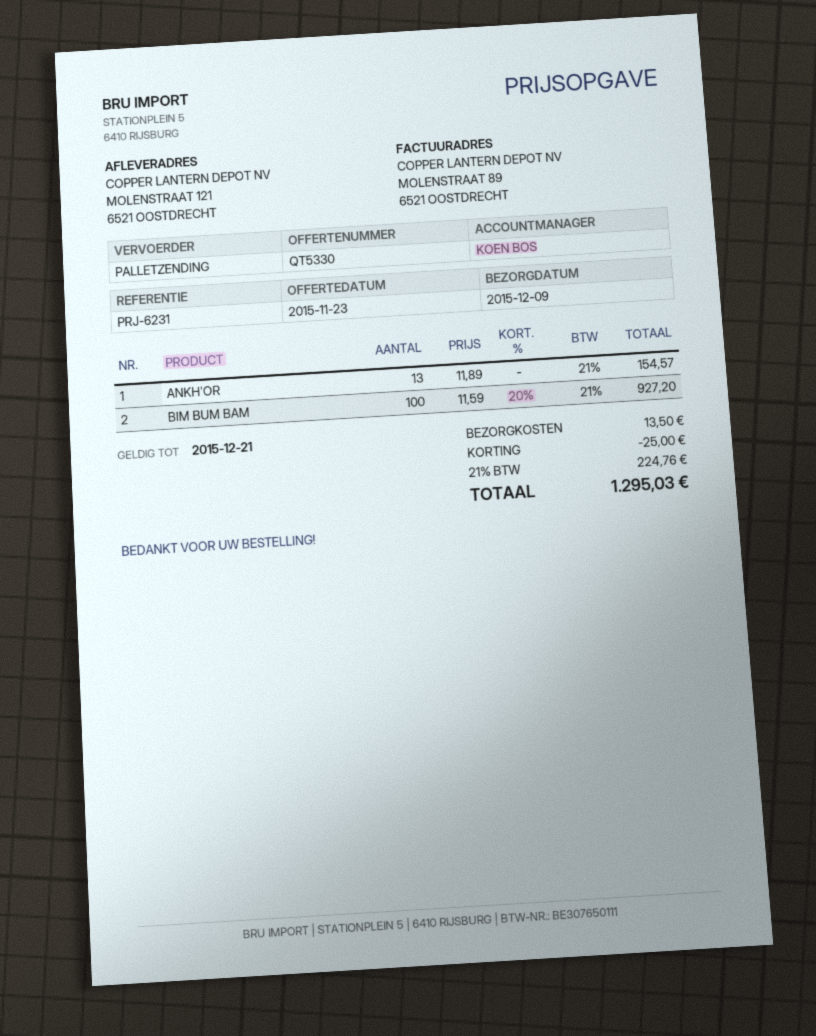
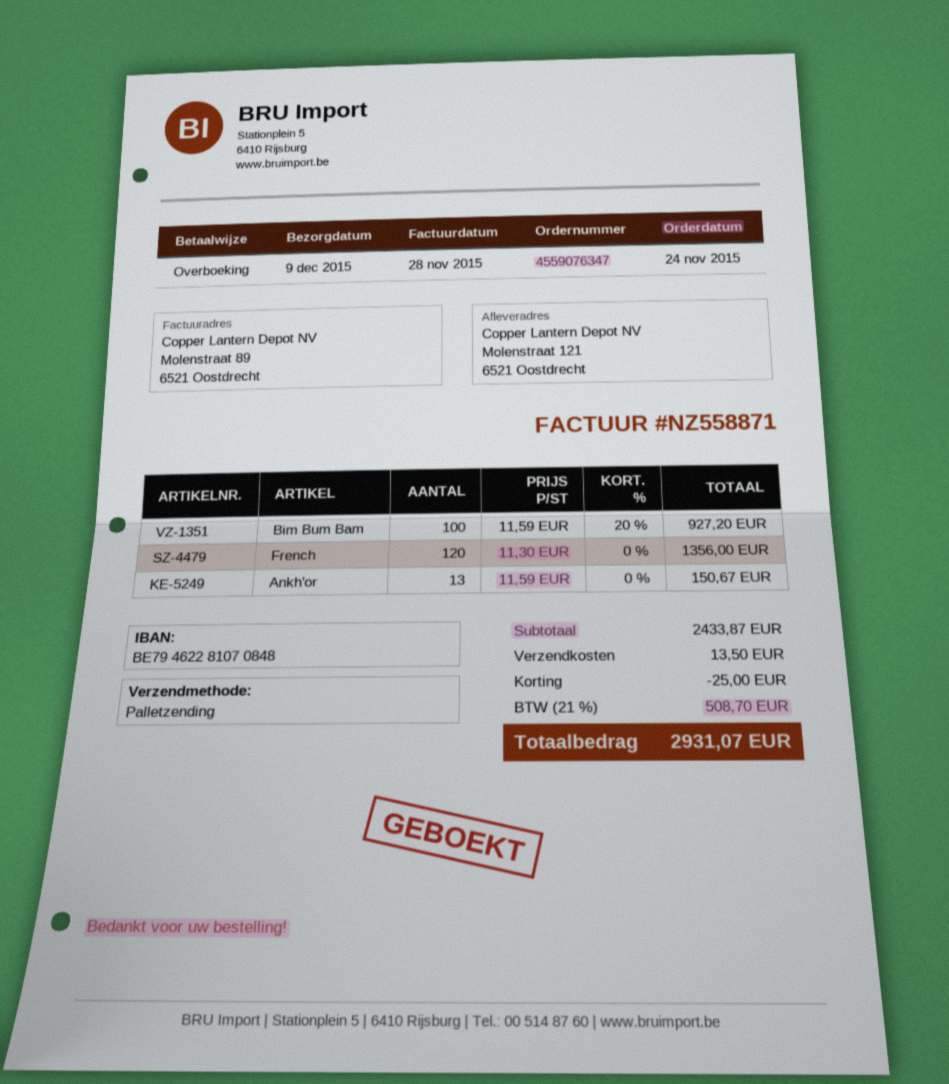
ANKH'OR: 13 x 11.89 = 154.57 -> 13 x 11.59 = 150.67
French: none -> 120 x 11.30 = 1356.00
tax: 21% = 224.76 -> 21% = 508.70
total: 1295.03 -> 2931.07

